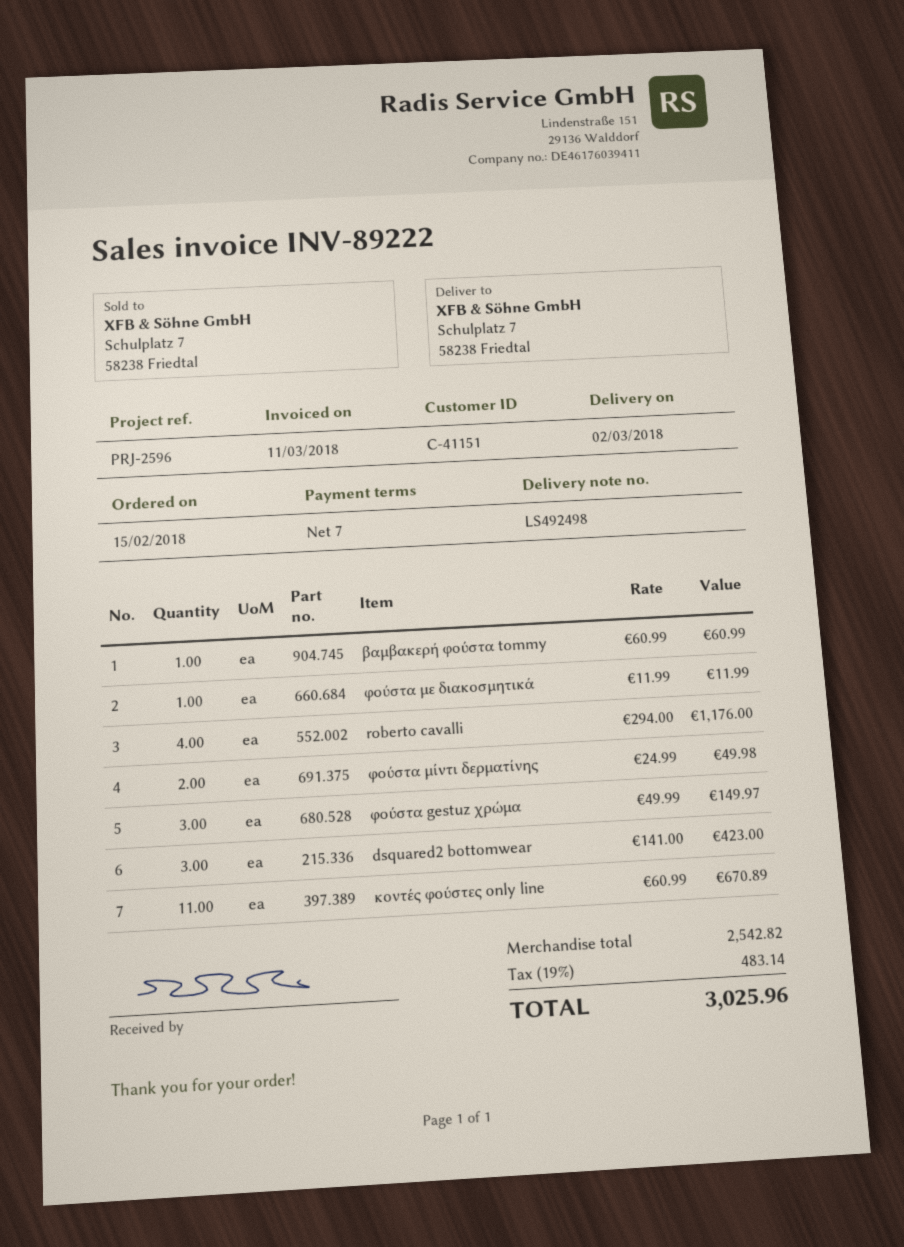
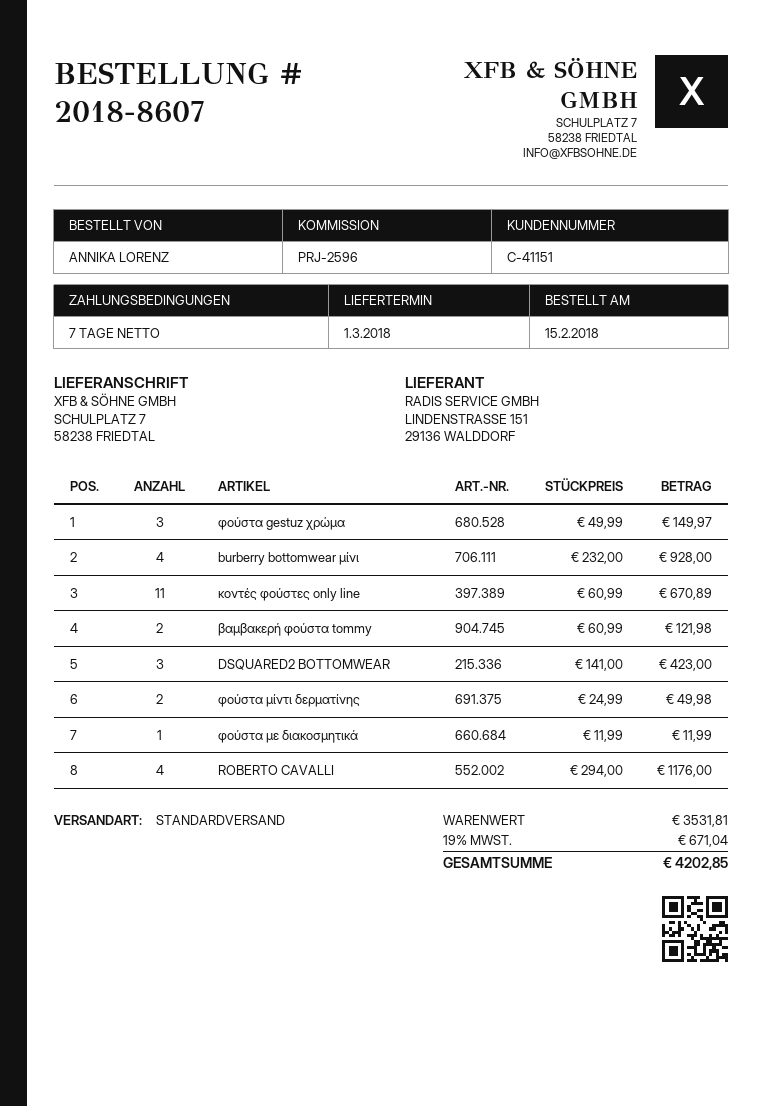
delivery date: 2018-03-02 -> 2018-03-01
βαμβακερή φούστα tommy: 1 x 60.99 = 60.99 -> 2 x 60.99 = 121.98
burberry bottomwear μίνι: none -> 4 x 232.00 = 928.00
subtotal: 2542.82 -> 3531.81
tax: 19% = 483.14 -> 19% = 671.04
total: 3025.96 -> 4202.85

